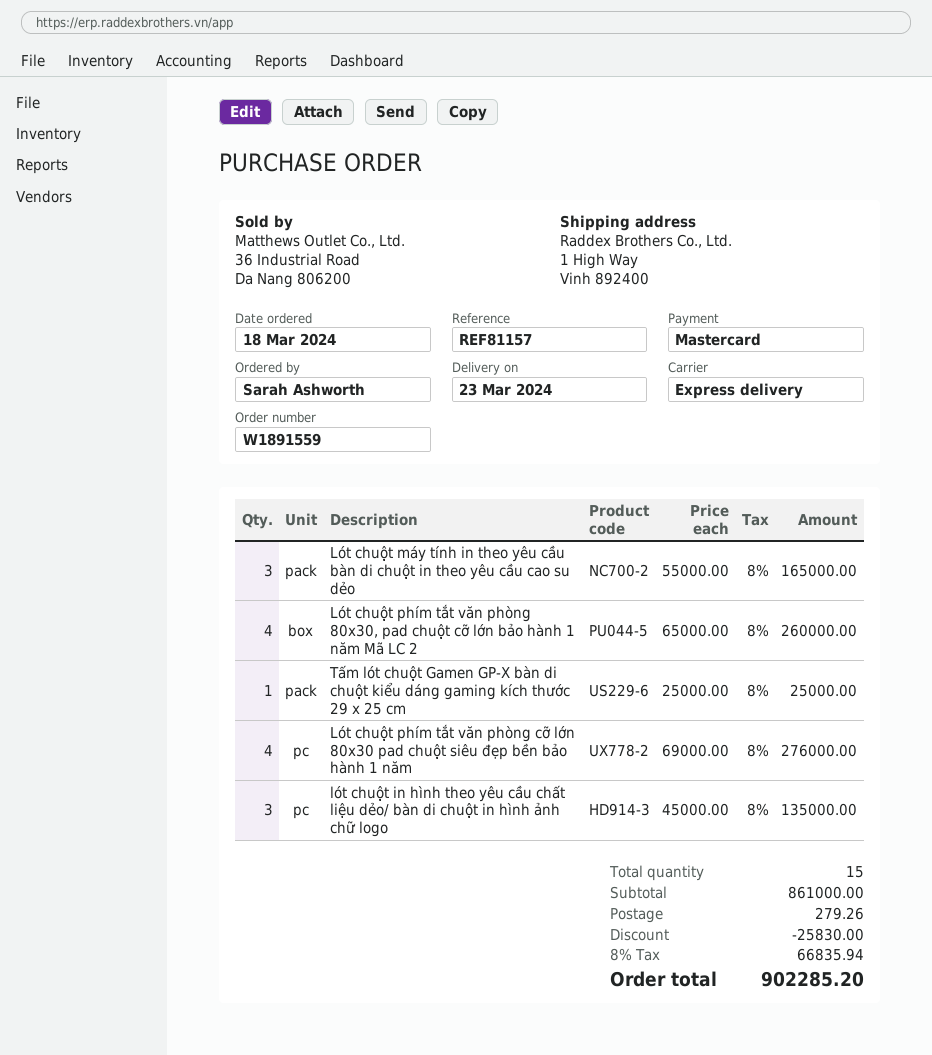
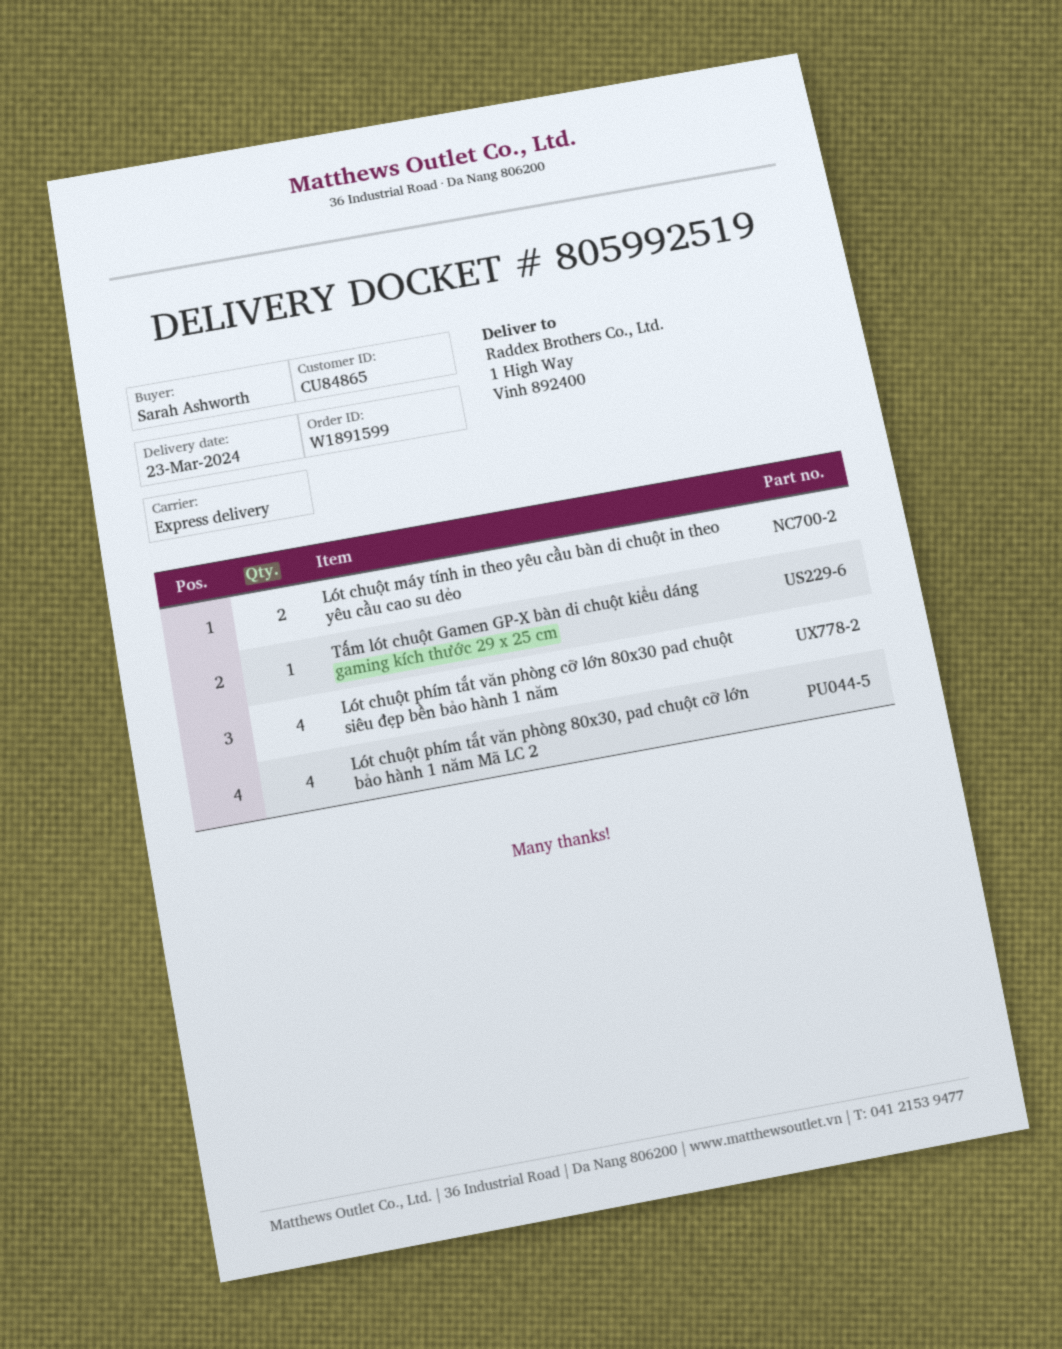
order number: W1891559 -> W1891599
Lót chuột máy tính in theo yêu cầu bàn di chuột in theo yêu cầu cao su dẻo: 3 -> 2
lót chuột in hình theo yêu cầu chất liệu dẻo/ bàn di chuột in hình ảnh chữ logo: 3 -> none

